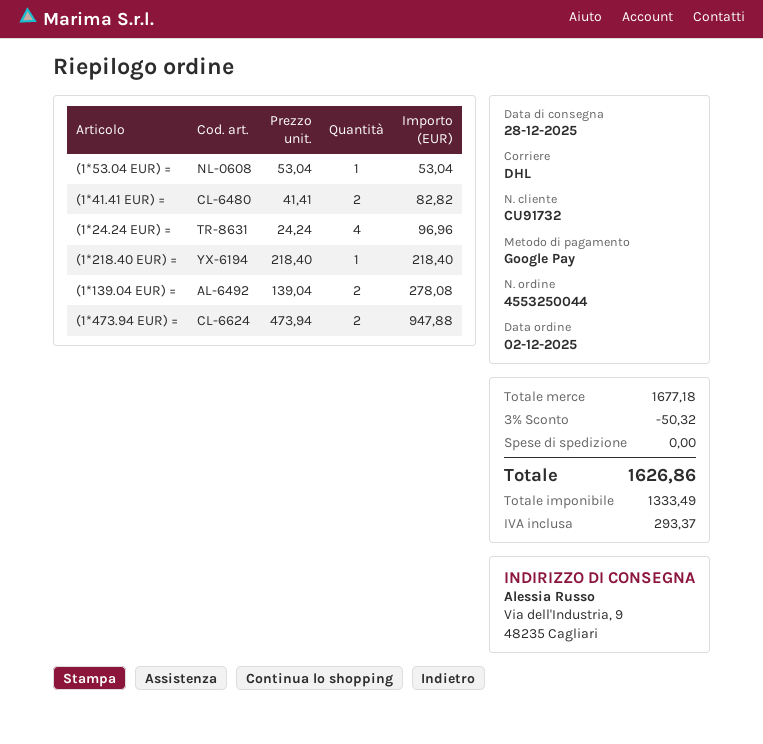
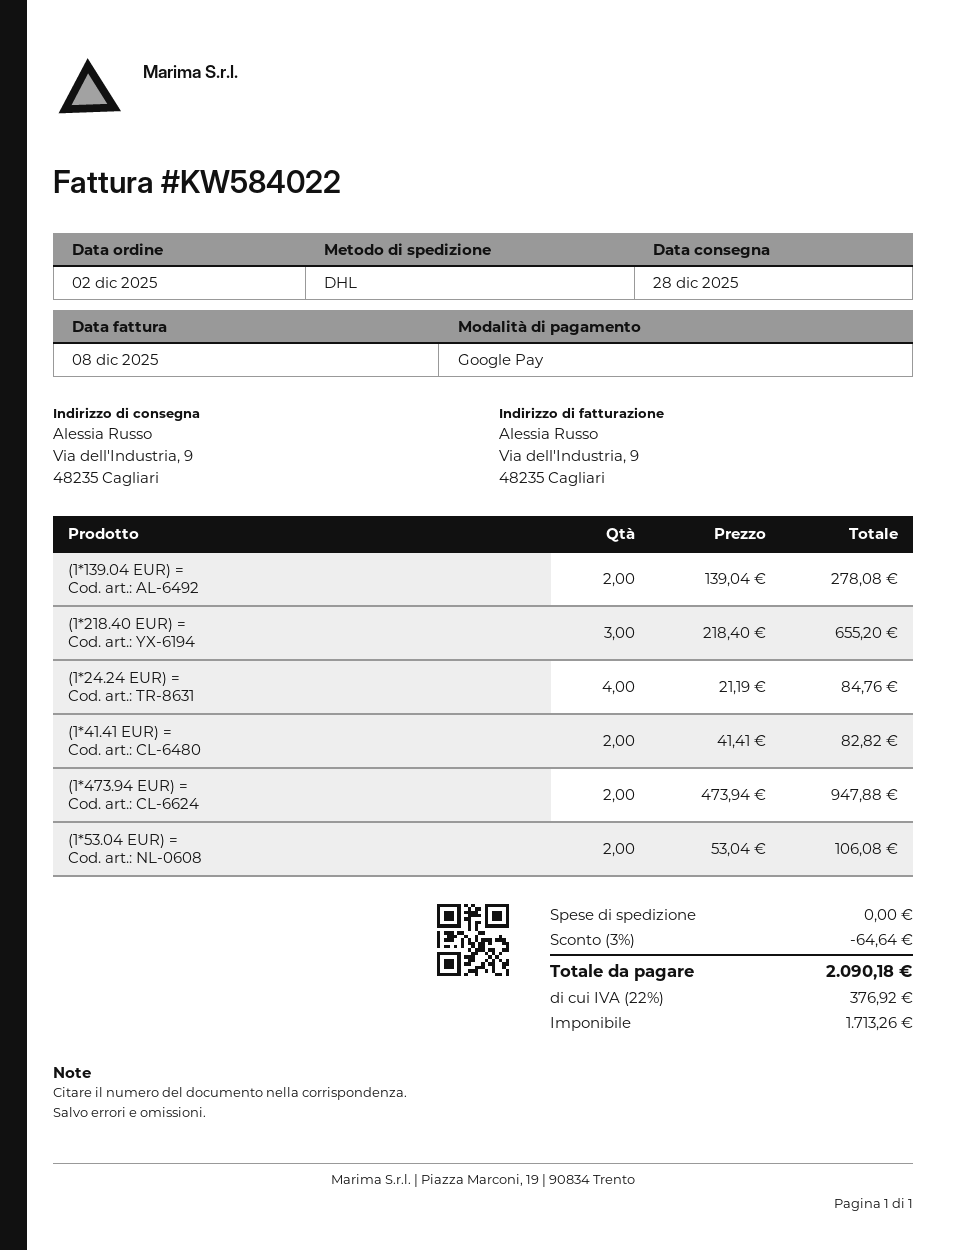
(1*53.04 EUR) =: 1 x 53.04 = 53.04 -> 2 x 53.04 = 106.08
(1*24.24 EUR) =: 4 x 24.24 = 96.96 -> 4 x 21.19 = 84.76
(1*218.40 EUR) =: 1 x 218.40 = 218.40 -> 3 x 218.40 = 655.20
discount: 3% = 50.32 -> 3% = 64.64
net: 1333.49 -> 1713.26
tax: 293.37 -> 376.92
total: 1626.86 -> 2090.18

